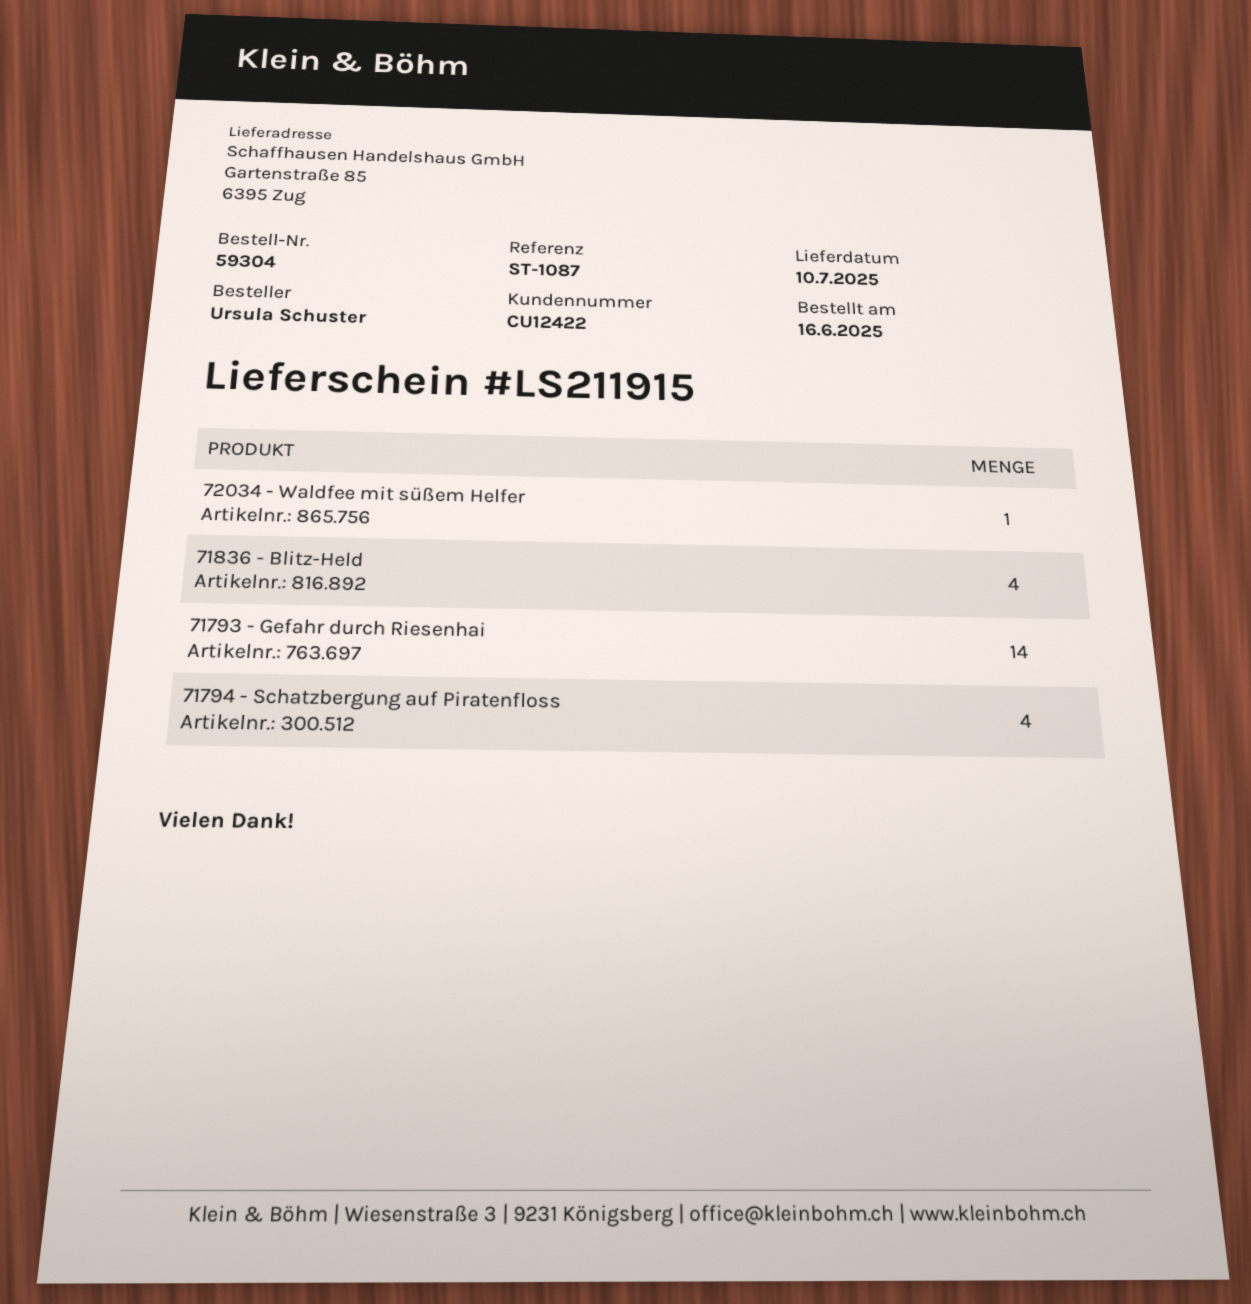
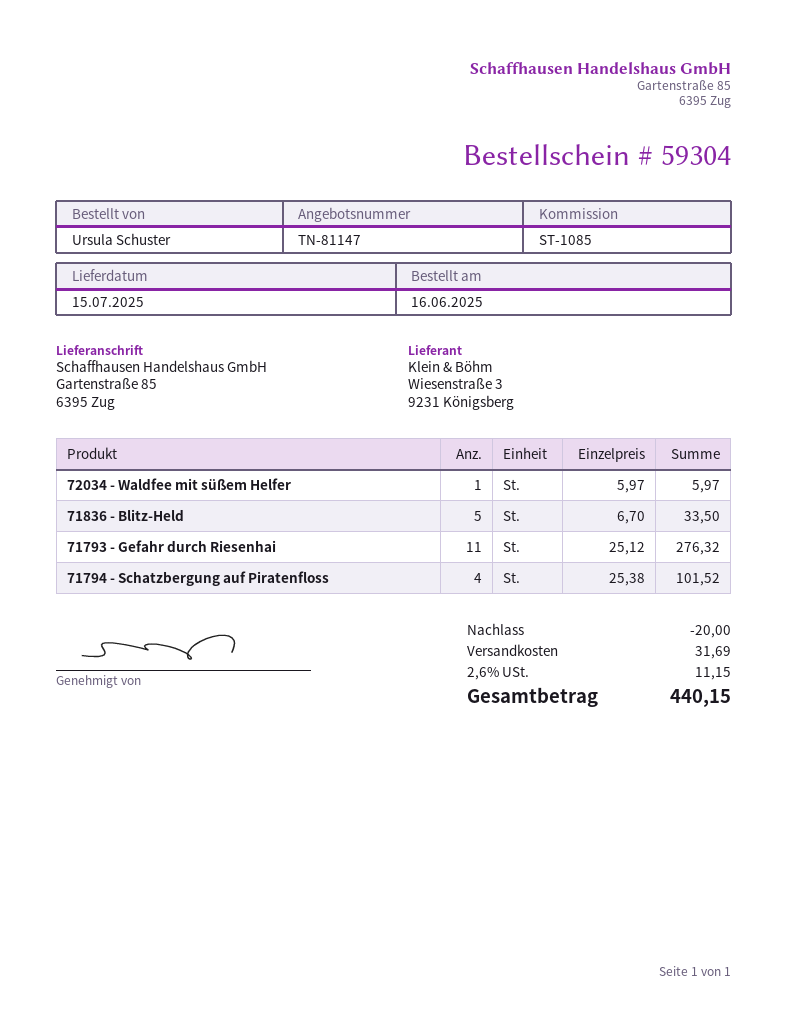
delivery date: 2025-07-10 -> 2025-07-15
reference: ST-1087 -> ST-1085
71836 - Blitz-Held: 4 -> 5
71793 - Gefahr durch Riesenhai: 14 -> 11

